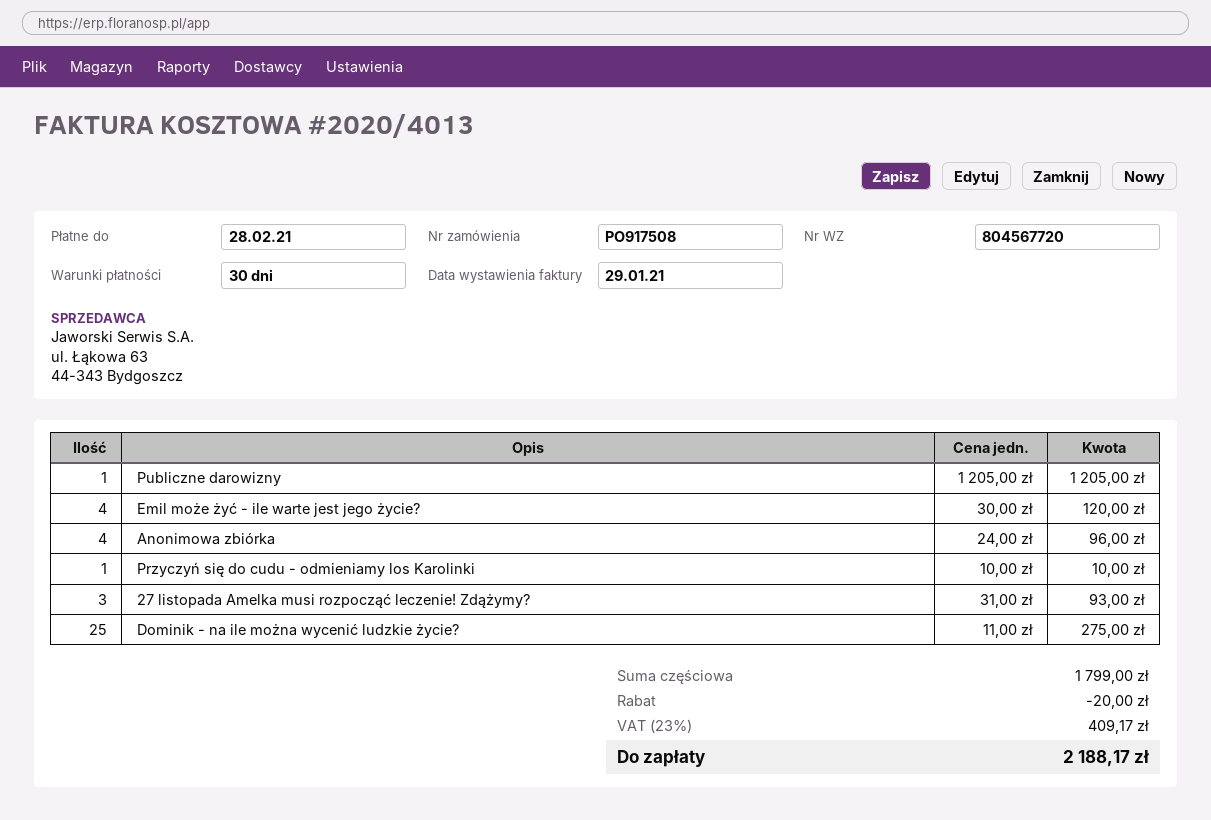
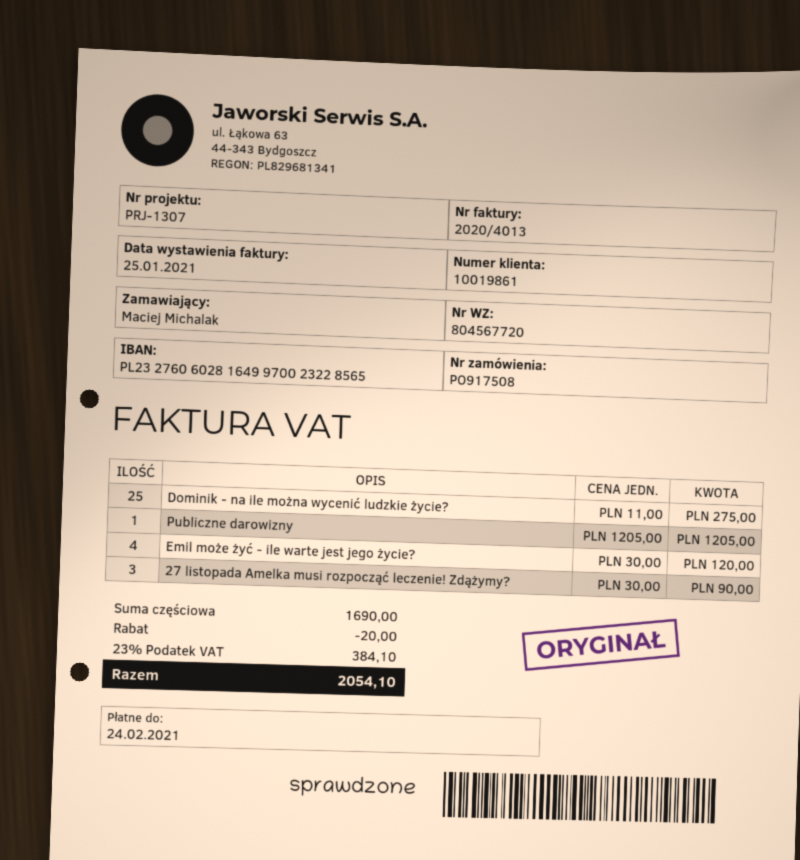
invoice date: 2021-01-29 -> 2021-01-25
due date: 2021-02-28 -> 2021-02-24
Anonimowa zbiórka: 4 x 24.00 = 96.00 -> none
Przyczyń się do cudu - odmieniamy los Karolinki: 1 x 10.00 = 10.00 -> none
27 listopada Amelka musi rozpocząć leczenie! Zdążymy?: 3 x 31.00 = 93.00 -> 3 x 30.00 = 90.00
subtotal: 1799.00 -> 1690.00
tax: 23% = 409.17 -> 23% = 384.10
total: 2188.17 -> 2054.10

